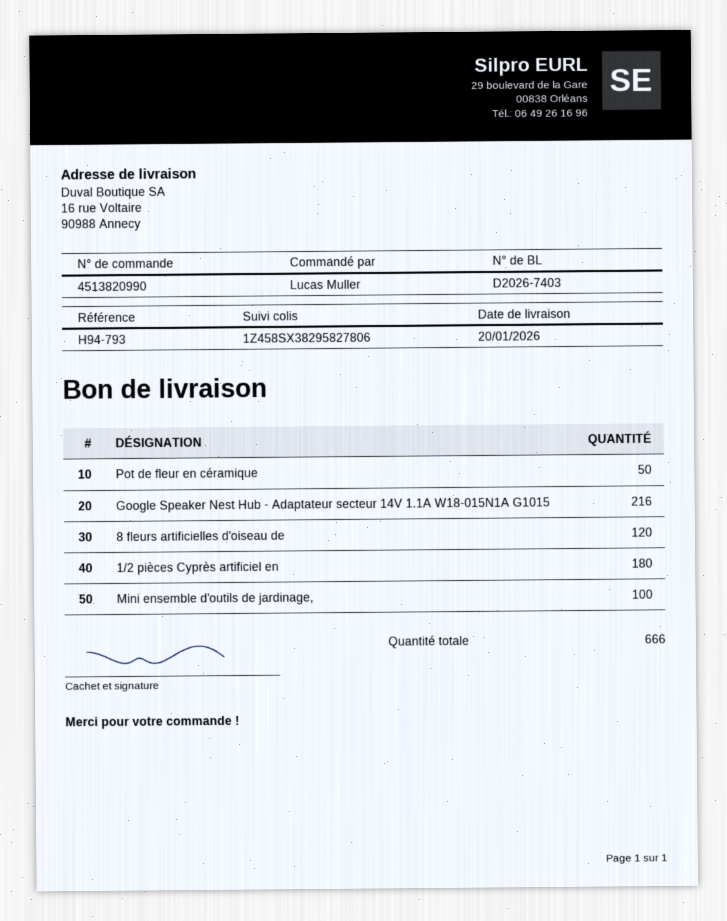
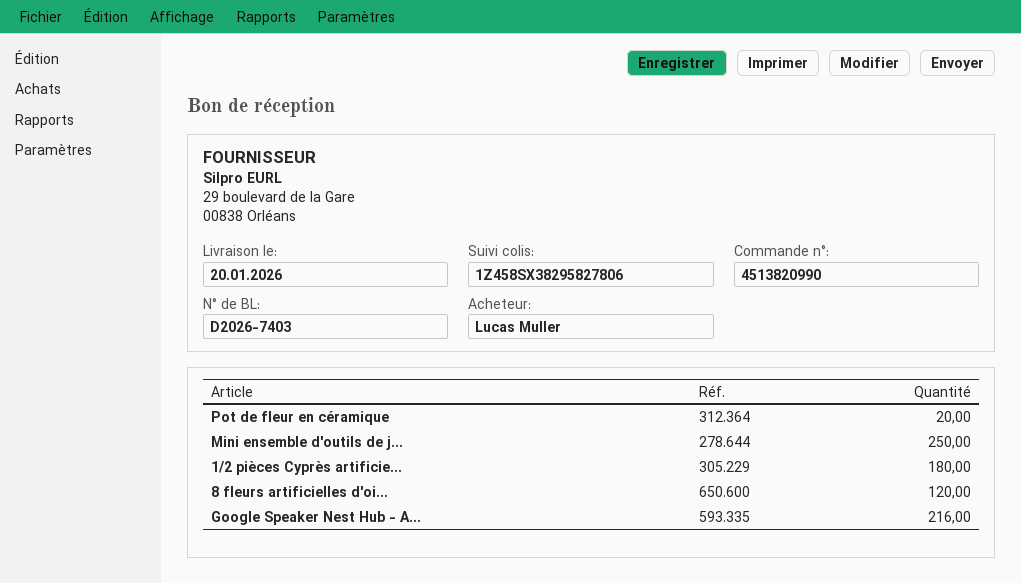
Pot de fleur en céramique: 50 -> 20
Mini ensemble d'outils de jardinage,: 100 -> 250

